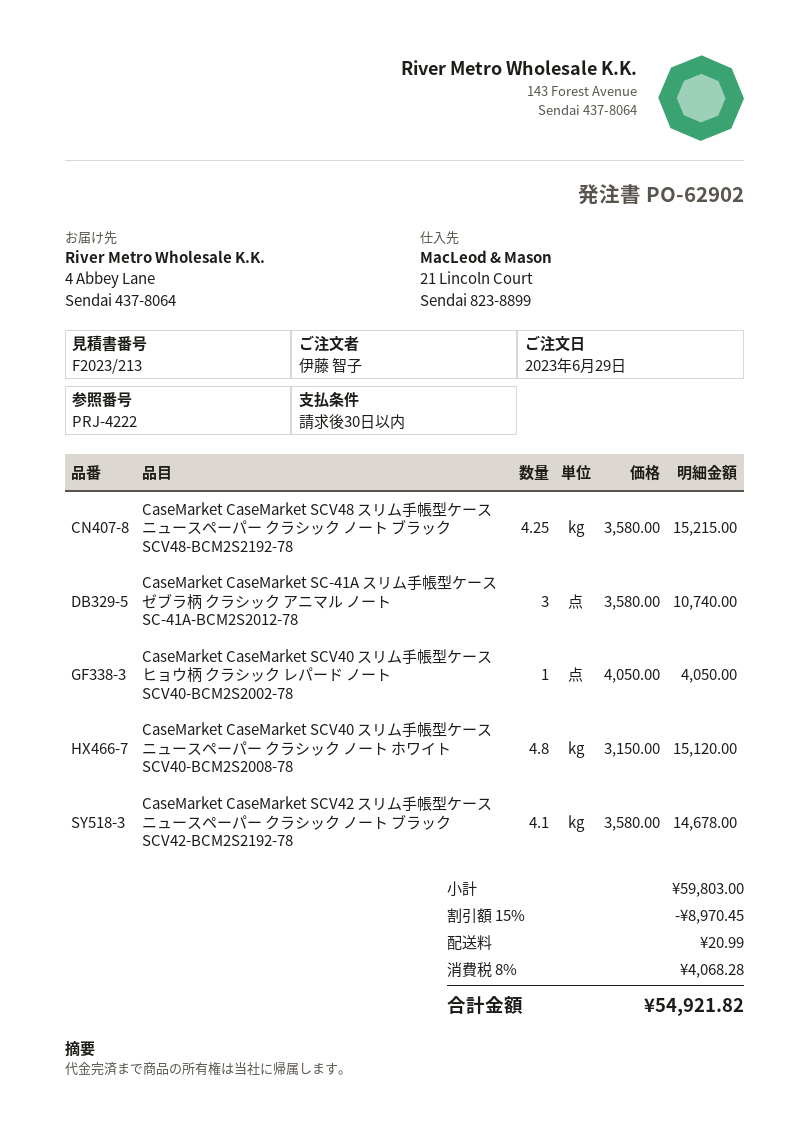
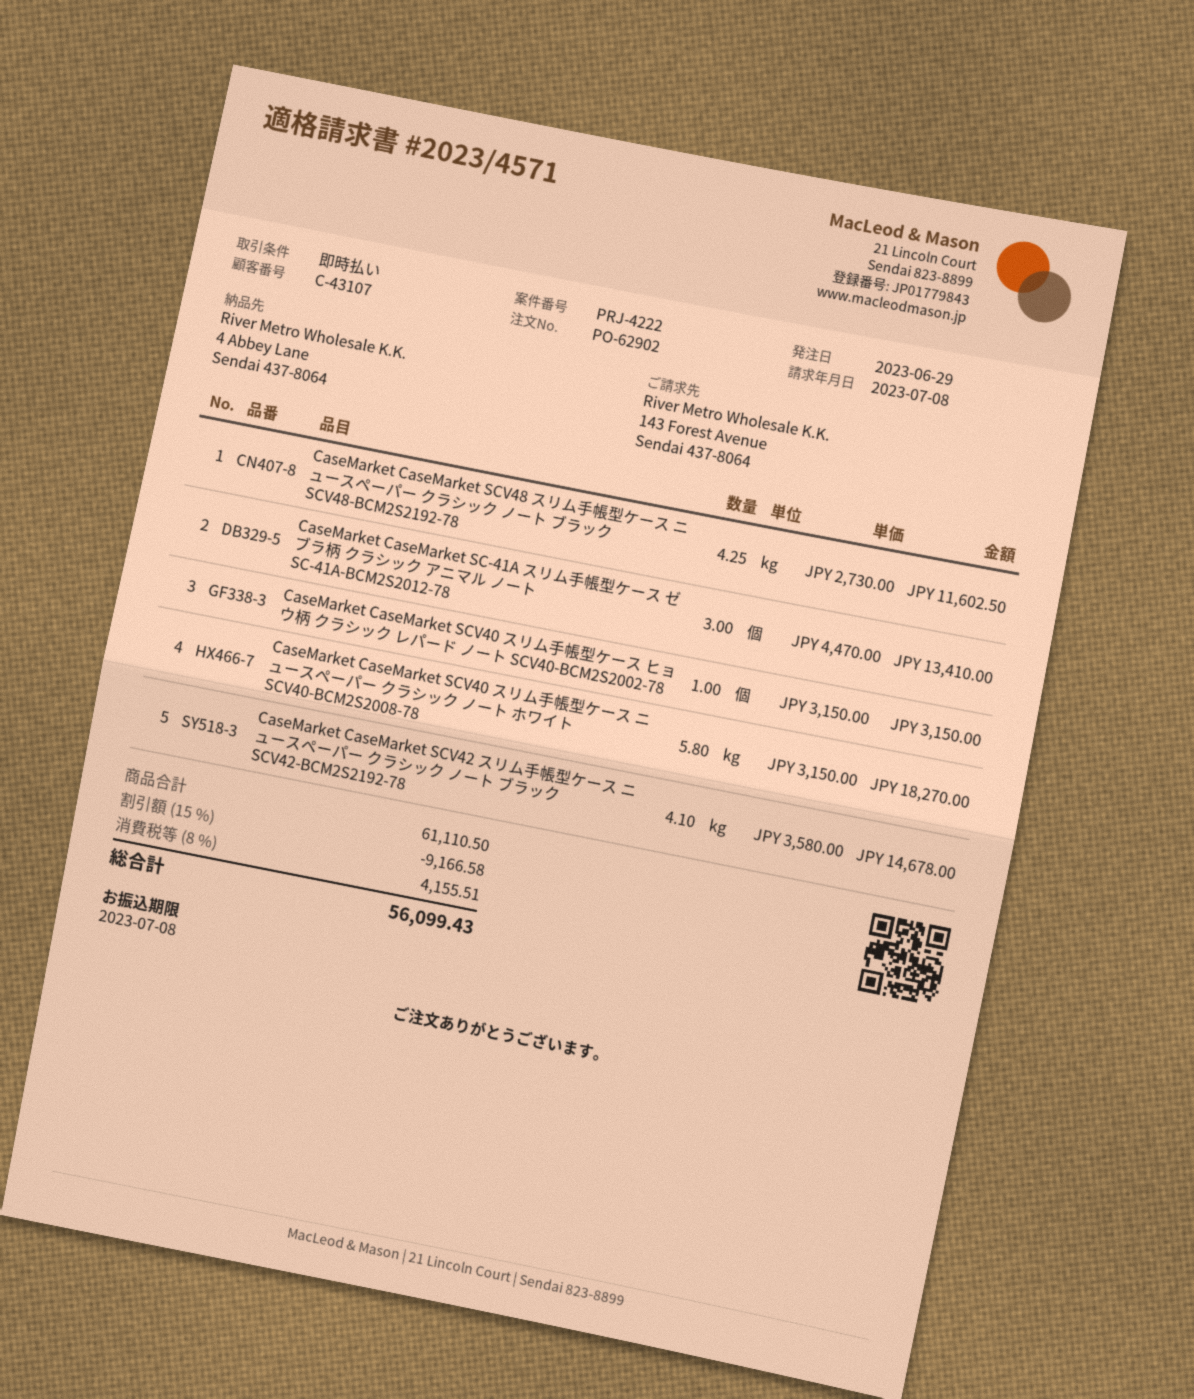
payment terms: 30 days -> on receipt
CaseMarket CaseMarket SCV48 スリム手帳型ケース ニュースペーパー クラシック ノート ブラック SCV48-BCM2S2192-78: 4.25 x 3580.00 = 15215.00 -> 4.25 x 2730.00 = 11602.50
CaseMarket CaseMarket SC-41A スリム手帳型ケース ゼブラ柄 クラシック アニマル ノート SC-41A-BCM2S2012-78: 3 x 3580.00 = 10740.00 -> 3 x 4470.00 = 13410.00
CaseMarket CaseMarket SCV40 スリム手帳型ケース ヒョウ柄 クラシック レパード ノート SCV40-BCM2S2002-78: 1 x 4050.00 = 4050.00 -> 1 x 3150.00 = 3150.00
CaseMarket CaseMarket SCV40 スリム手帳型ケース ニュースペーパー クラシック ノート ホワイト SCV40-BCM2S2008-78: 4.8 x 3150.00 = 15120.00 -> 5.8 x 3150.00 = 18270.00
subtotal: 59803.00 -> 61110.50
discount: 15% = 8970.45 -> 15% = 9166.58
shipping: 20.99 -> none
tax: 8% = 4068.28 -> 8% = 4155.51
total: 54921.82 -> 56099.43

